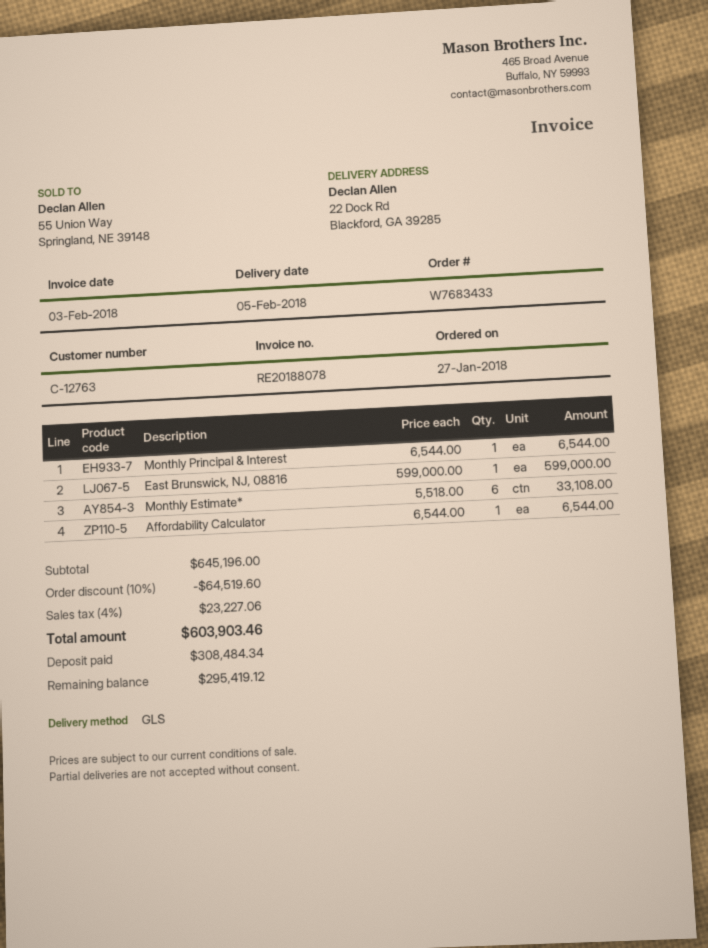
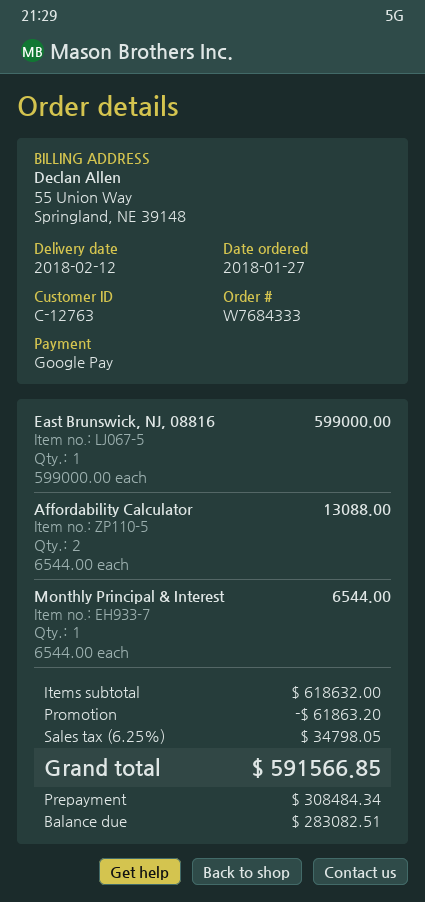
order number: W7683433 -> W7684333
delivery date: 2018-02-05 -> 2018-02-12
Monthly Estimate*: 6 x 5518.00 = 33108.00 -> none
Affordability Calculator: 1 x 6544.00 = 6544.00 -> 2 x 6544.00 = 13088.00
subtotal: 645196.00 -> 618632.00
discount: 64519.60 -> 61863.20
tax: 4% = 23227.06 -> 6.25% = 34798.05
total: 603903.46 -> 591566.85
balance: 295419.12 -> 283082.51

